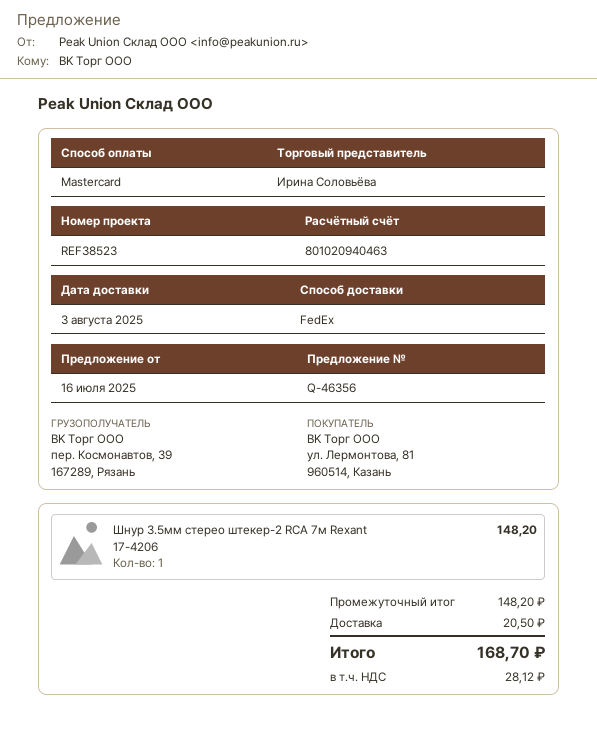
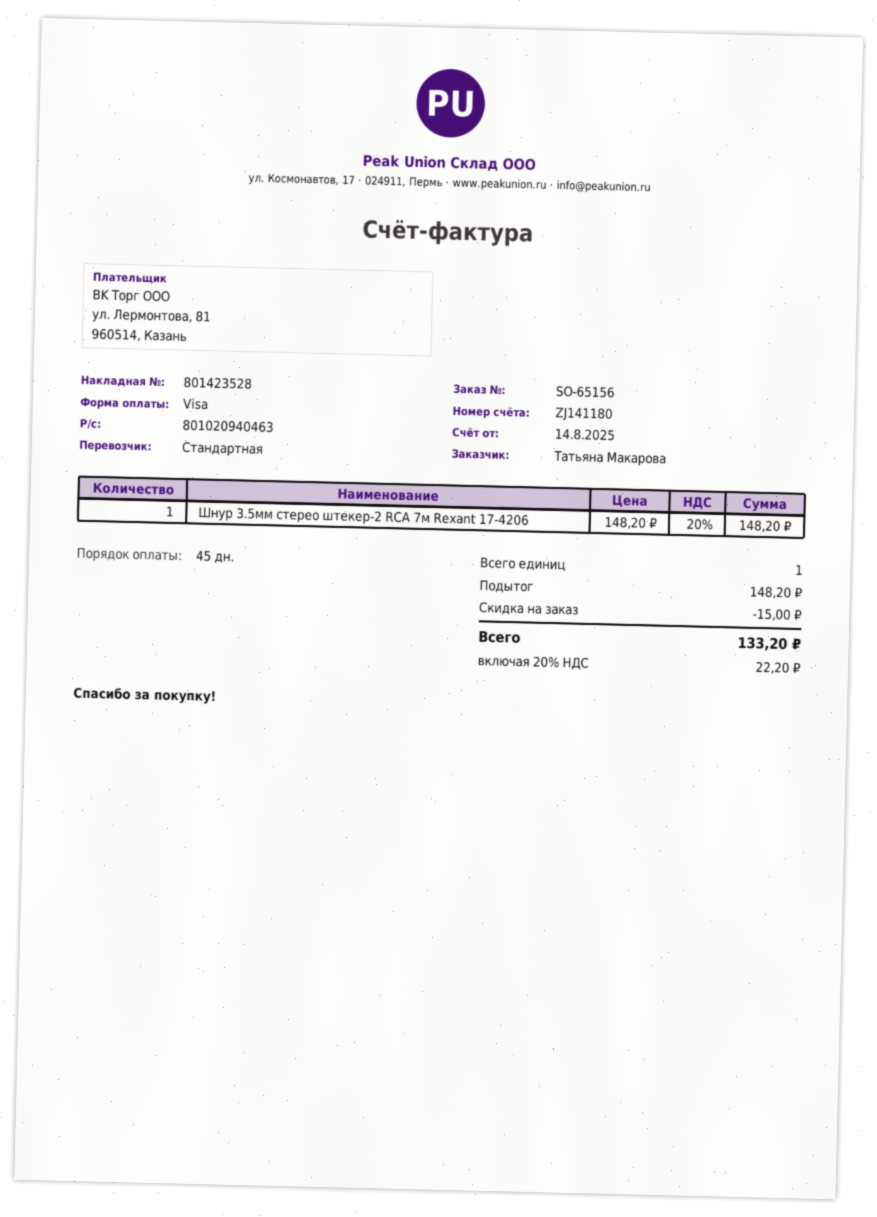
payment method: Mastercard -> Visa
shipping method: FedEx -> standard
discount: none -> 15.00
shipping: 20.50 -> none
tax: 28.12 -> 22.20
total: 168.70 -> 133.20

